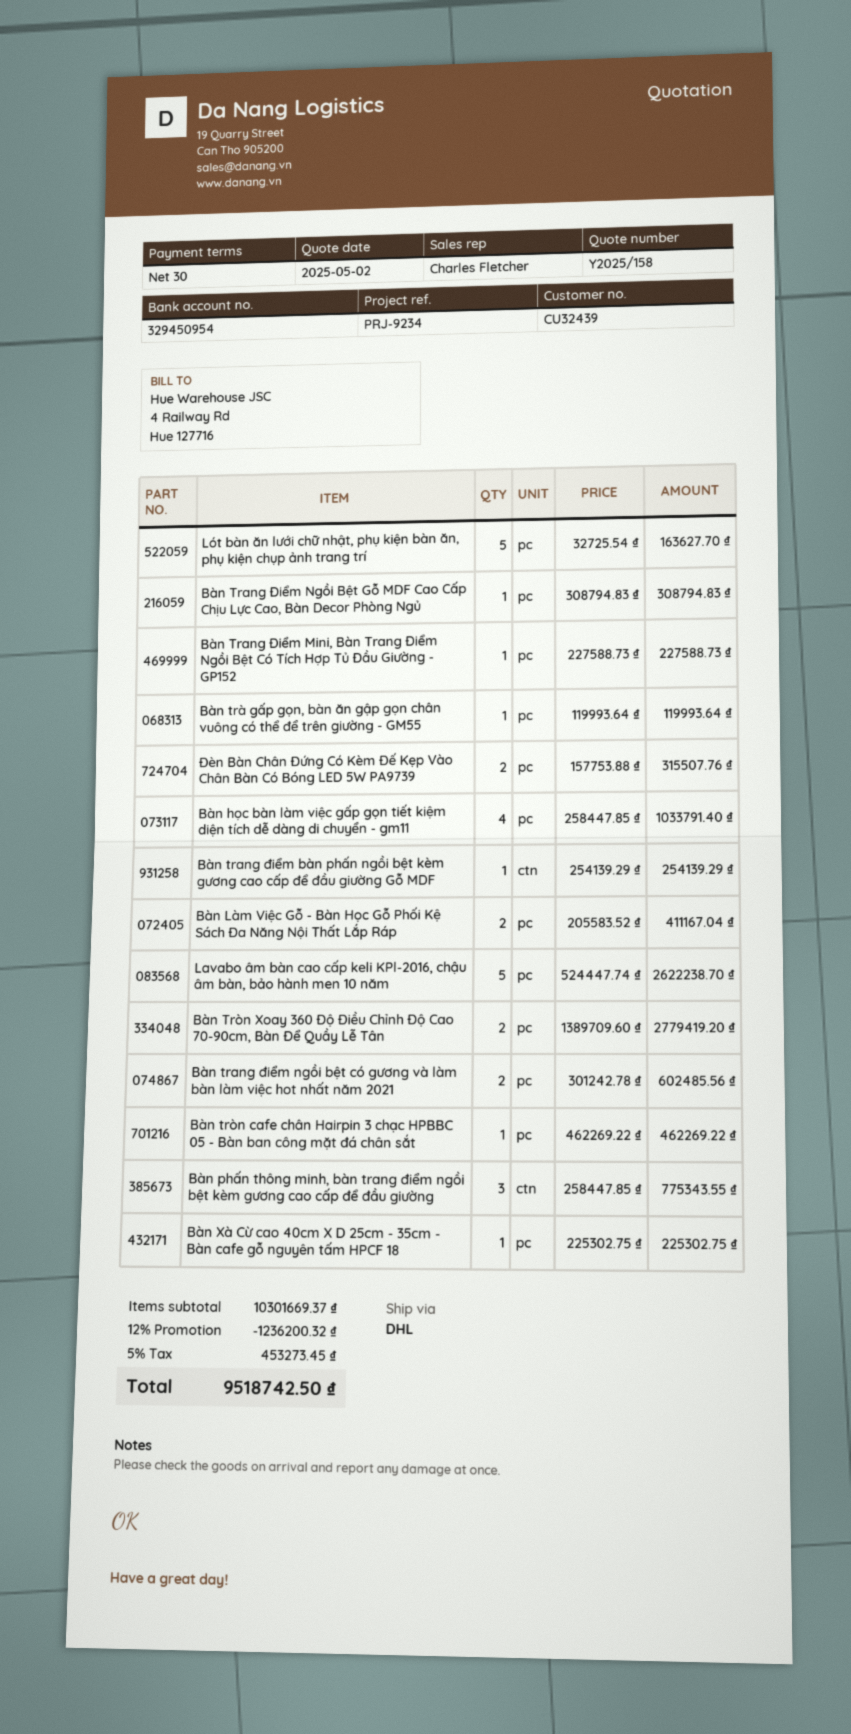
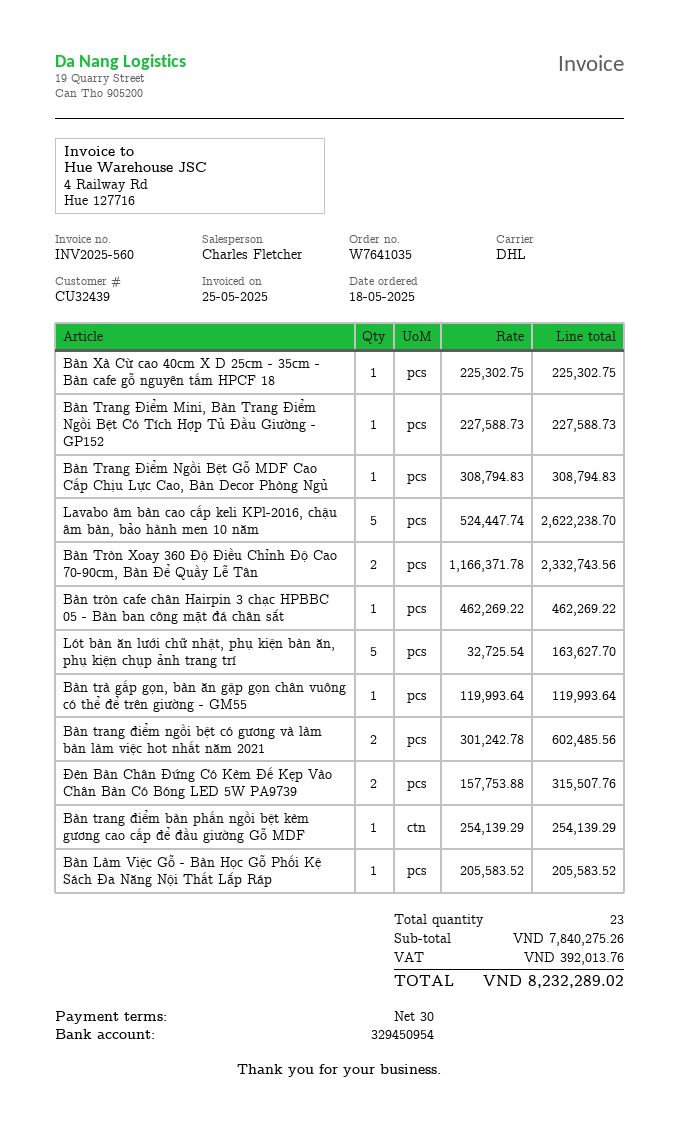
Bàn học bàn làm việc gấp gọn tiết kiệm diện tích dễ dàng di chuyển - gm11: 4 x 258447.85 = 1033791.40 -> none
Bàn Làm Việc Gỗ - Bàn Học Gỗ Phối Kệ Sách Đa Năng Nội Thất Lắp Ráp: 2 x 205583.52 = 411167.04 -> 1 x 205583.52 = 205583.52
Bàn Tròn Xoay 360 Độ Điều Chỉnh Độ Cao 70-90cm, Bàn Để Quầy Lễ Tân: 2 x 1389709.60 = 2779419.20 -> 2 x 1166371.78 = 2332743.56
Bàn phấn thông minh, bàn trang điểm ngồi bệt kèm gương cao cấp để đầu giường: 3 x 258447.85 = 775343.55 -> none
subtotal: 10301669.37 -> 7840275.26
discount: 12% = 1236200.32 -> none
tax: 453273.45 -> 392013.76
total: 9518742.50 -> 8232289.02

